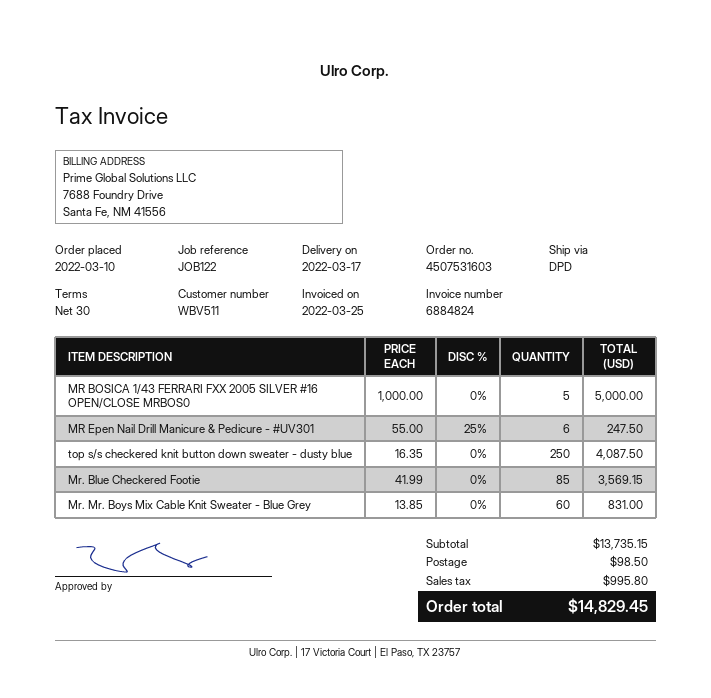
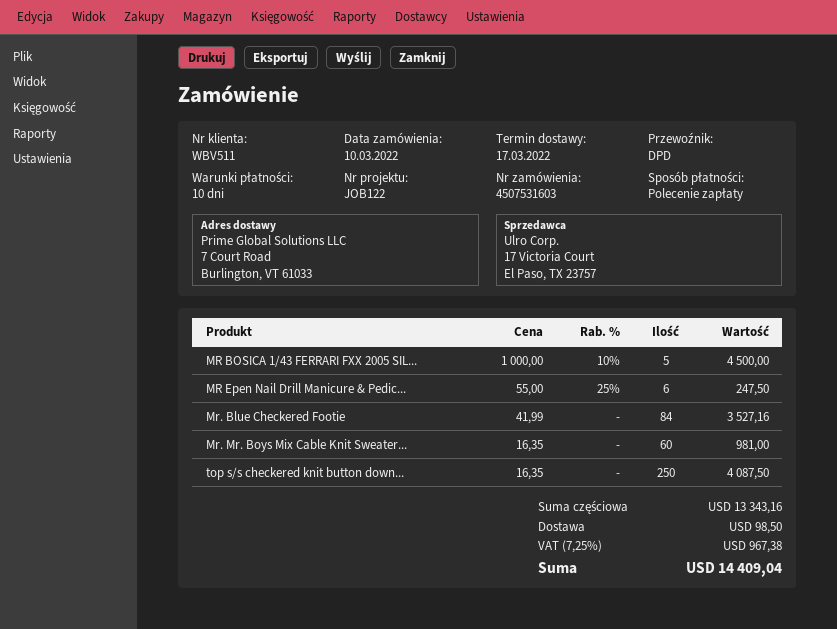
payment terms: 30 days -> 10 days
MR BOSICA 1/43 FERRARI FXX 2005 SILVER #16 OPEN/CLOSE MRBOS0: 5 x 1000.00 = 5000.00 -> 5 x 1000.00 - 10% = 4500.00
Mr. Blue Checkered Footie: 85 x 41.99 = 3569.15 -> 84 x 41.99 = 3527.16
Mr. Mr. Boys Mix Cable Knit Sweater - Blue Grey: 60 x 13.85 = 831.00 -> 60 x 16.35 = 981.00
subtotal: 13735.15 -> 13343.16
tax: 995.80 -> 967.38
total: 14829.45 -> 14409.04

